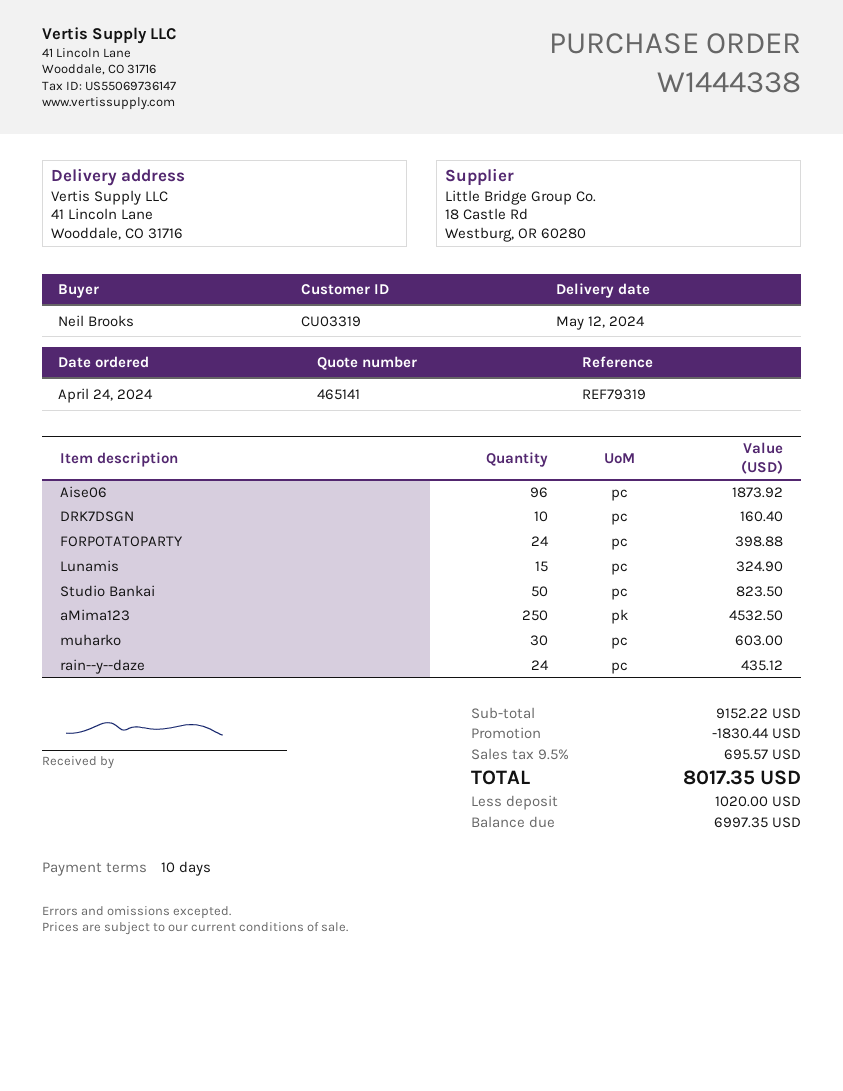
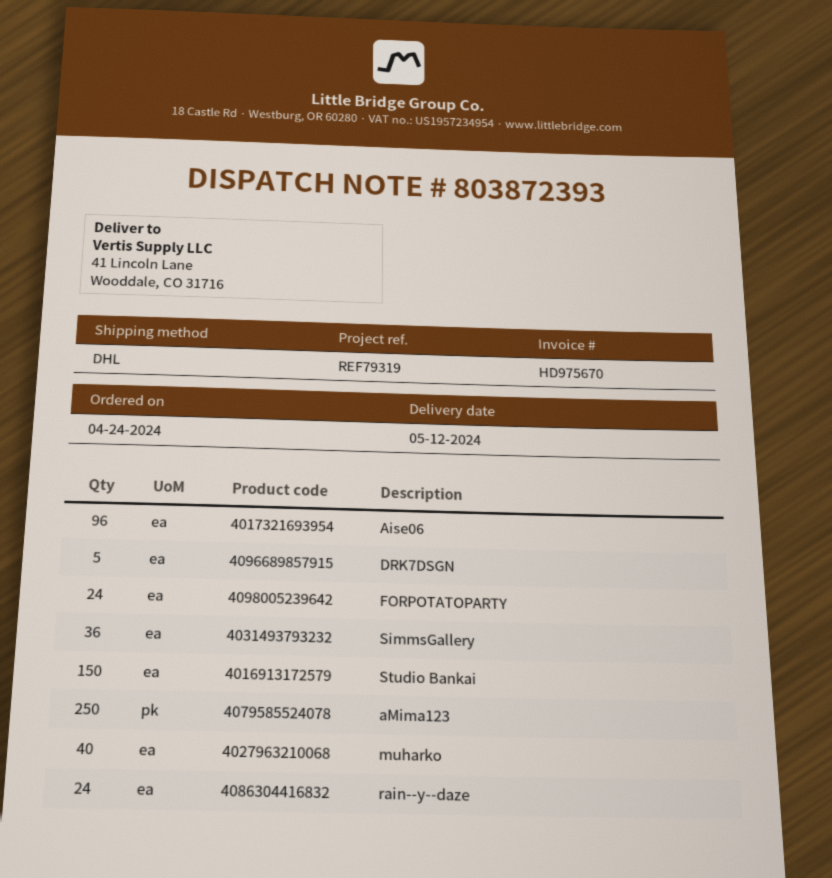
DRK7DSGN: 10 -> 5
Lunamis: 15 -> none
Studio Bankai: 50 -> 150
muharko: 30 -> 40
SimmsGallery: none -> 36

